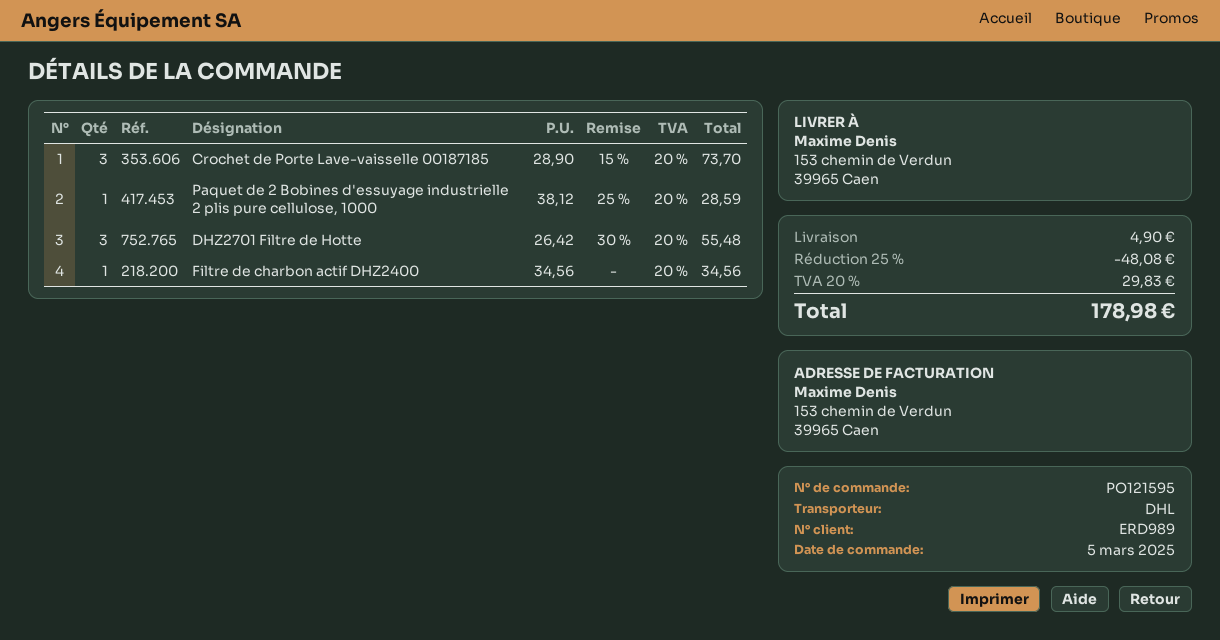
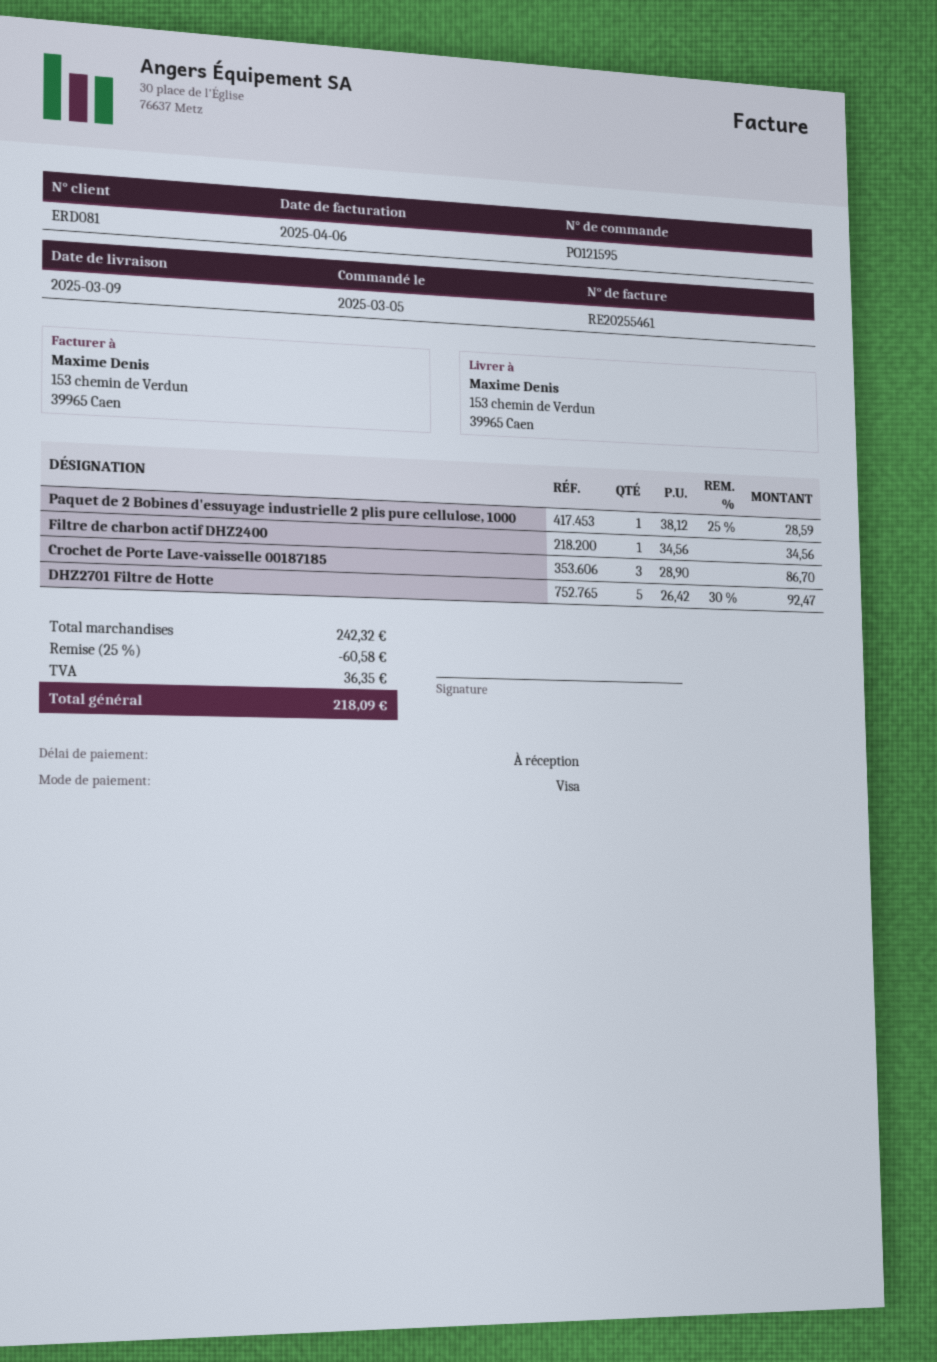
customer number: ERD989 -> ERD081
Crochet de Porte Lave-vaisselle 00187185: 3 x 28.90 - 15% = 73.70 -> 3 x 28.90 = 86.70
DHZ2701 Filtre de Hotte: 3 x 26.42 - 30% = 55.48 -> 5 x 26.42 - 30% = 92.47
discount: 25% = 48.08 -> 25% = 60.58
shipping: 4.90 -> none
tax: 29.83 -> 36.35
total: 178.98 -> 218.09

